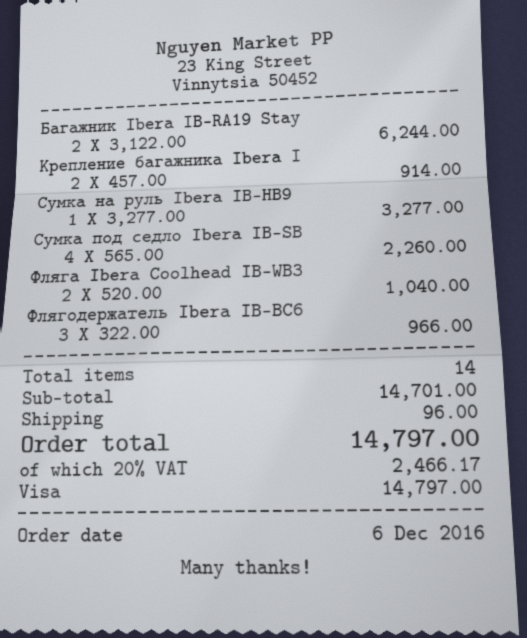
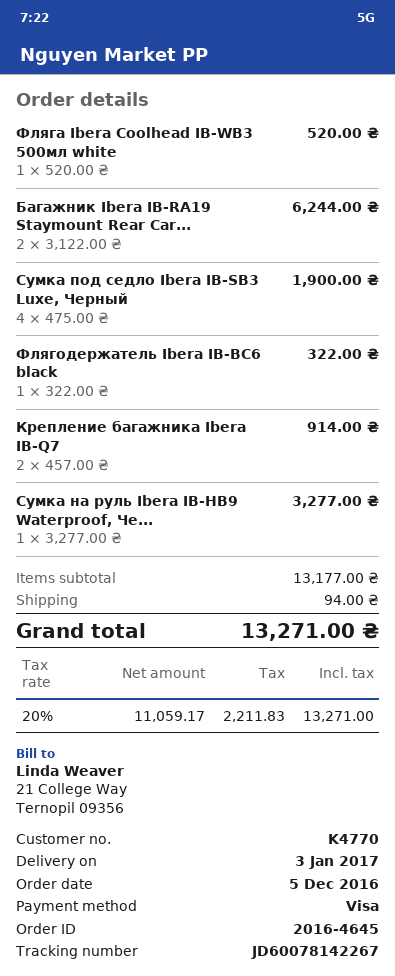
order date: 2016-12-06 -> 2016-12-05
Сумка под седло Ibera IB-SB: 4 x 565.00 = 2260.00 -> 4 x 475.00 = 1900.00
Фляга Ibera Coolhead IB-WB3: 2 x 520.00 = 1040.00 -> 1 x 520.00 = 520.00
Флягодержатель Ibera IB-BC6: 3 x 322.00 = 966.00 -> 1 x 322.00 = 322.00
subtotal: 14701.00 -> 13177.00
shipping: 96.00 -> 94.00
tax: 20% = 2466.17 -> 20% = 2211.83
total: 14797.00 -> 13271.00

